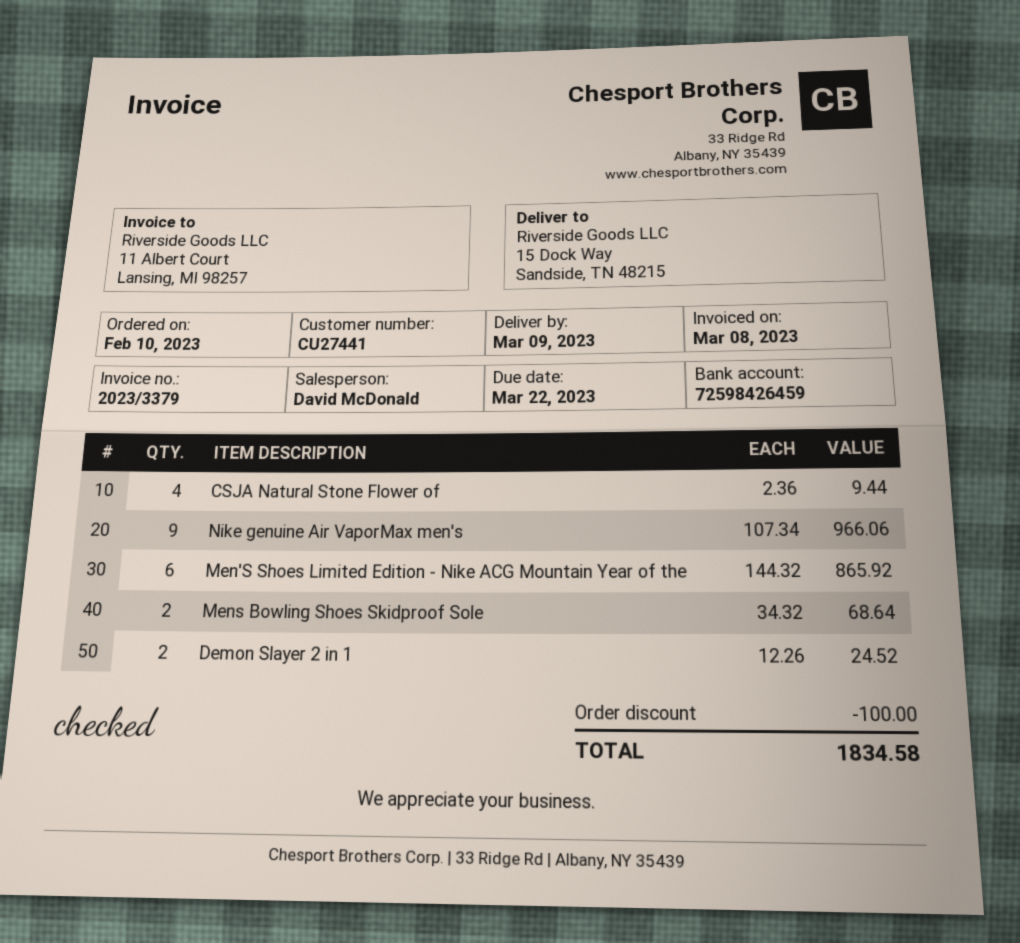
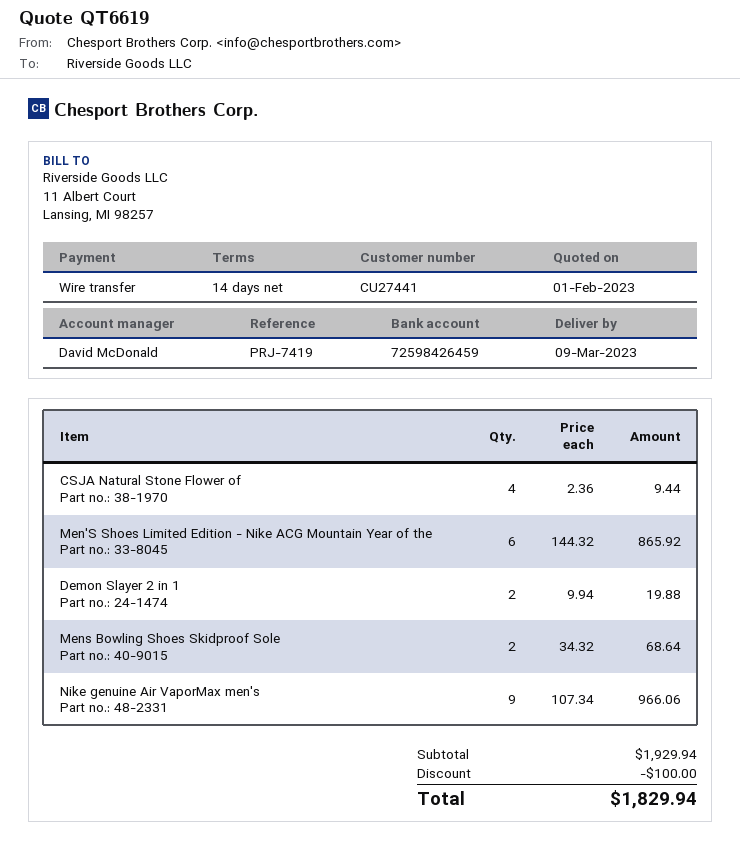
Demon Slayer 2 in 1: 2 x 12.26 = 24.52 -> 2 x 9.94 = 19.88
total: 1834.58 -> 1829.94

